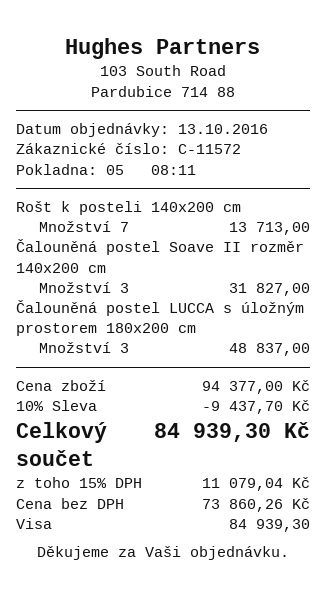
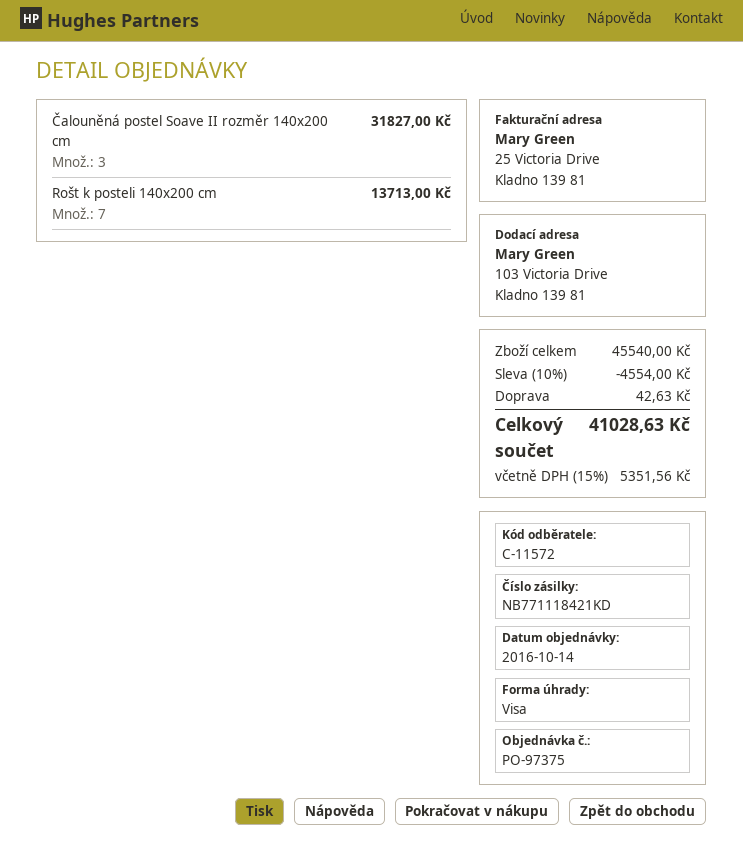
order date: 2016-10-13 -> 2016-10-14
Čalouněná postel LUCCA s úložným prostorem 180x200 cm: 3 for 48837.00 -> none
subtotal: 94377.00 -> 45540.00
discount: 10% = 9437.70 -> 10% = 4554.00
shipping: none -> 42.63
tax: 15% = 11079.04 -> 15% = 5351.56
total: 84939.30 -> 41028.63

